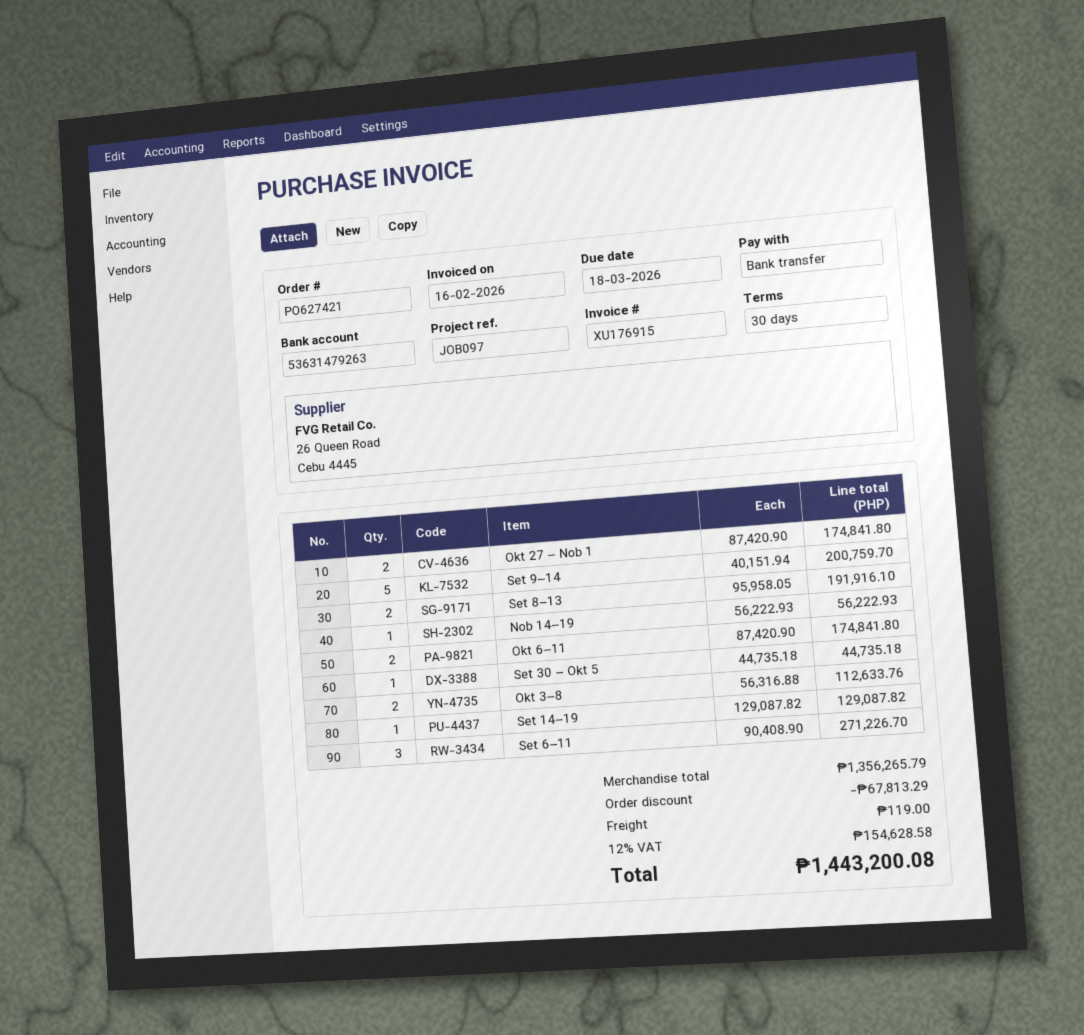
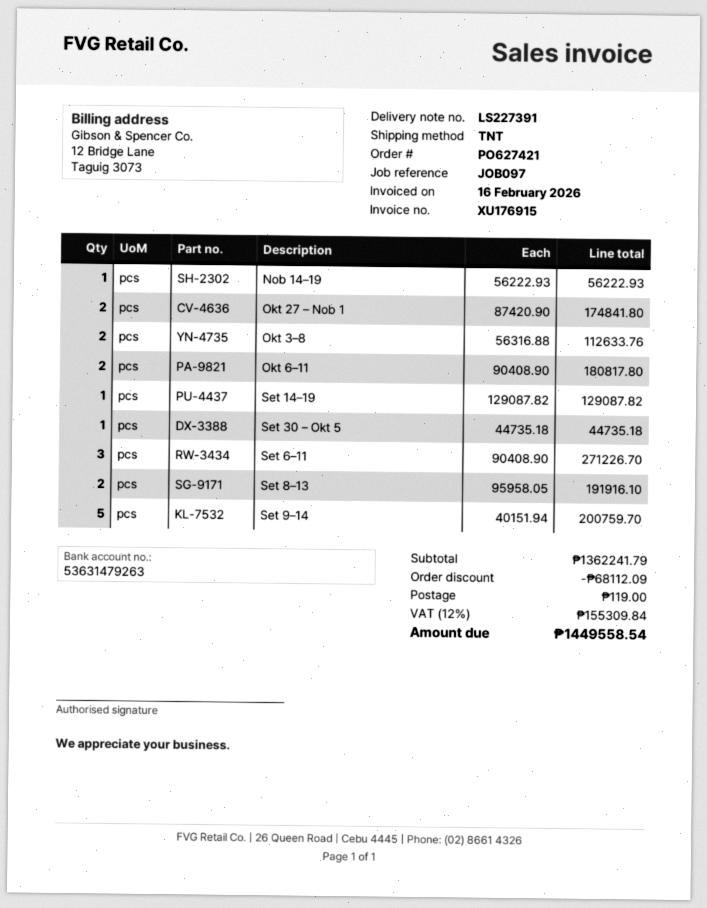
Okt 6–11: 2 x 87420.90 = 174841.80 -> 2 x 90408.90 = 180817.80
subtotal: 1356265.79 -> 1362241.79
discount: 67813.29 -> 68112.09
tax: 12% = 154628.58 -> 12% = 155309.84
total: 1443200.08 -> 1449558.54

